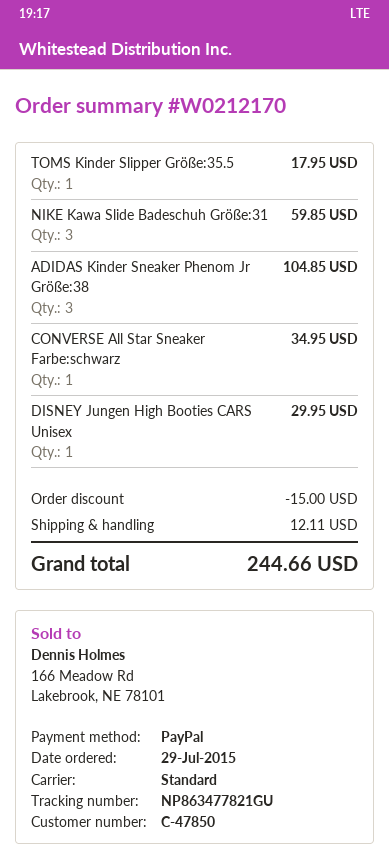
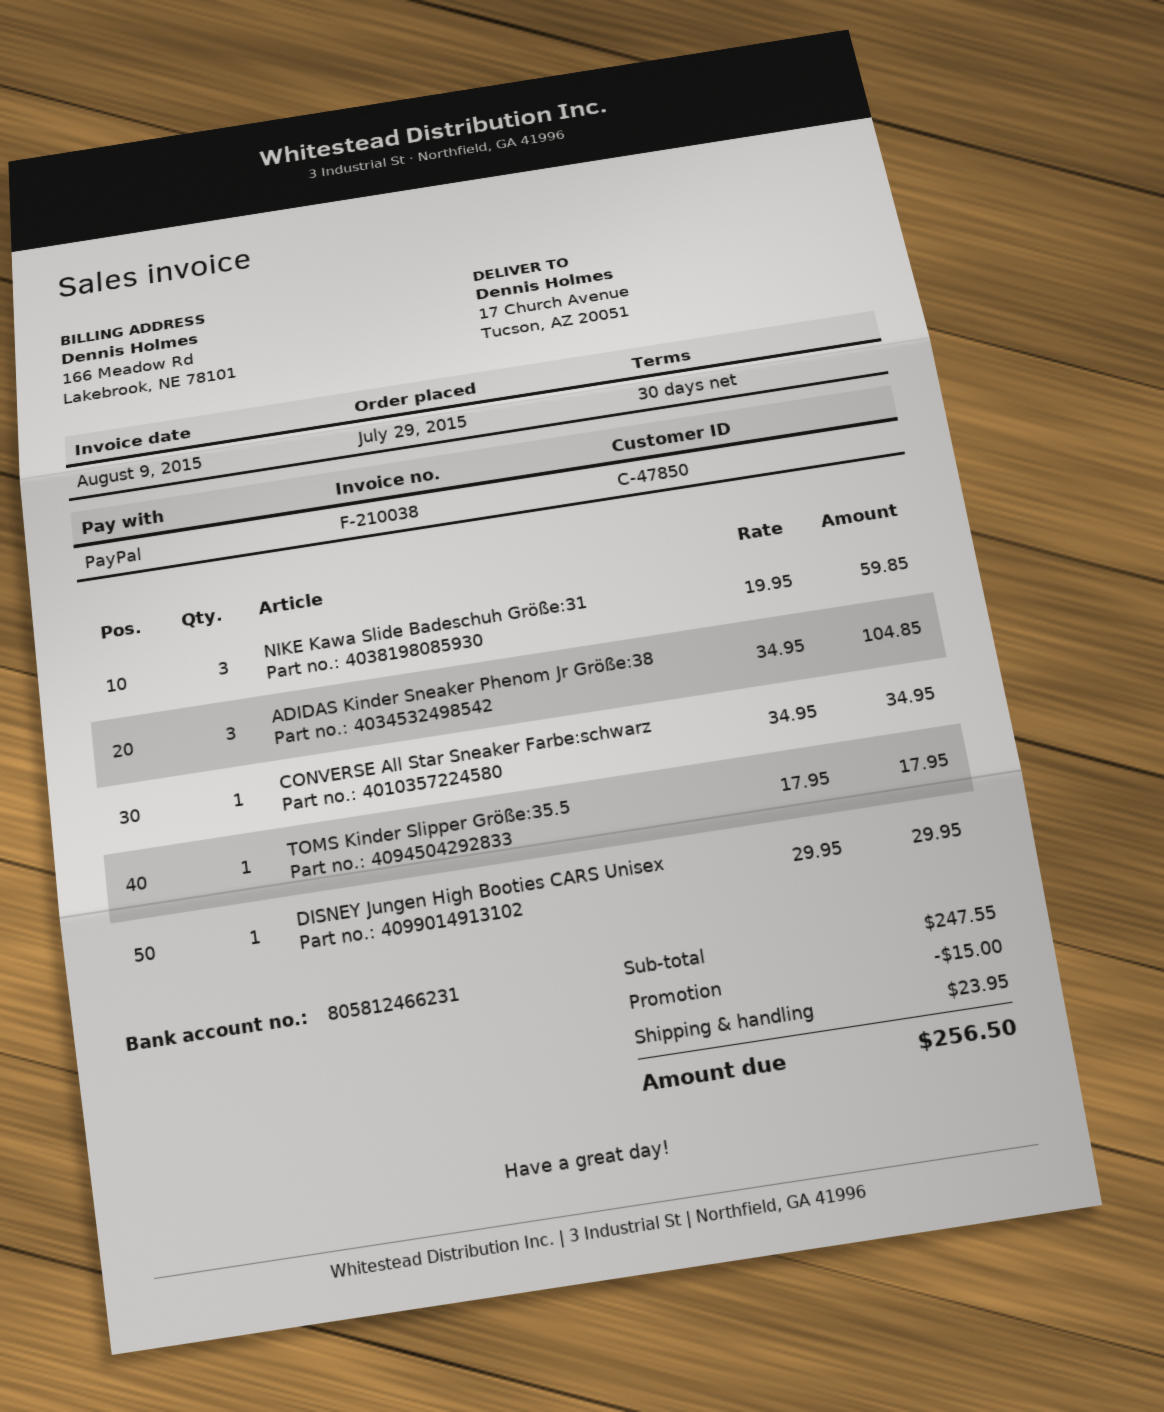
shipping: 12.11 -> 23.95
total: 244.66 -> 256.50

